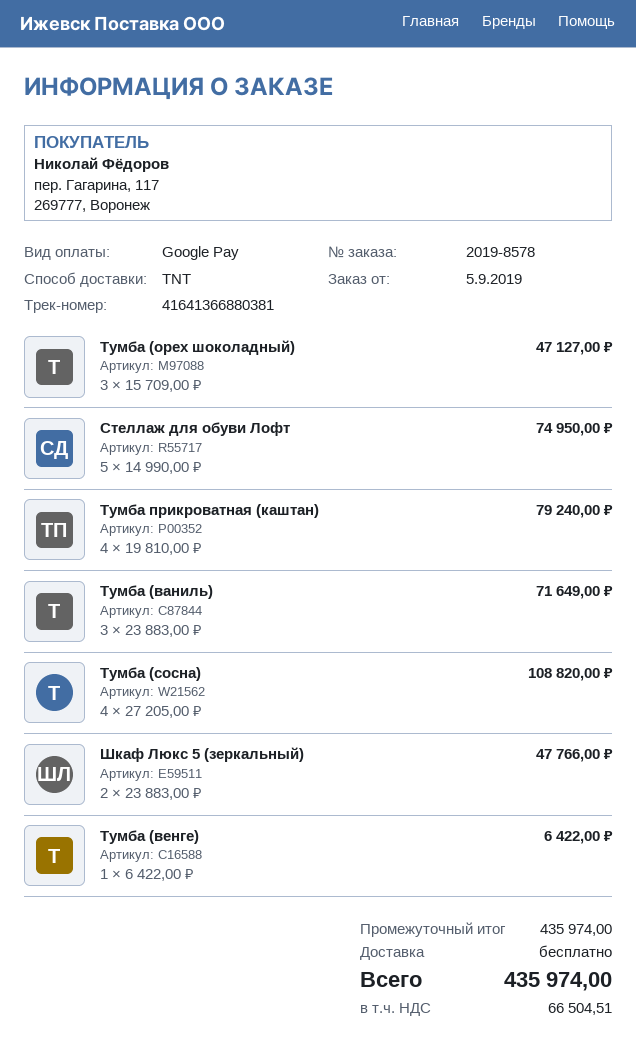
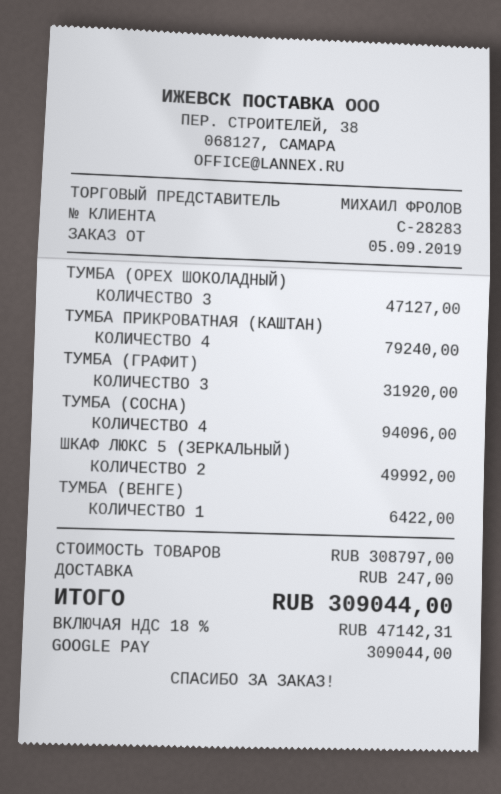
Стеллаж для обуви Лофт: 5 for 74950.00 -> none
Тумба (ваниль): 3 for 71649.00 -> none
Тумба (сосна): 4 for 108820.00 -> 4 for 94096.00
Шкаф Люкс 5 (зеркальный): 2 for 47766.00 -> 2 for 49992.00
ТУМБА (ГРАФИТ): none -> 3 for 31920.00
subtotal: 435974.00 -> 308797.00
shipping: 0.00 -> 247.00
tax: 66504.51 -> 47142.31
total: 435974.00 -> 309044.00

